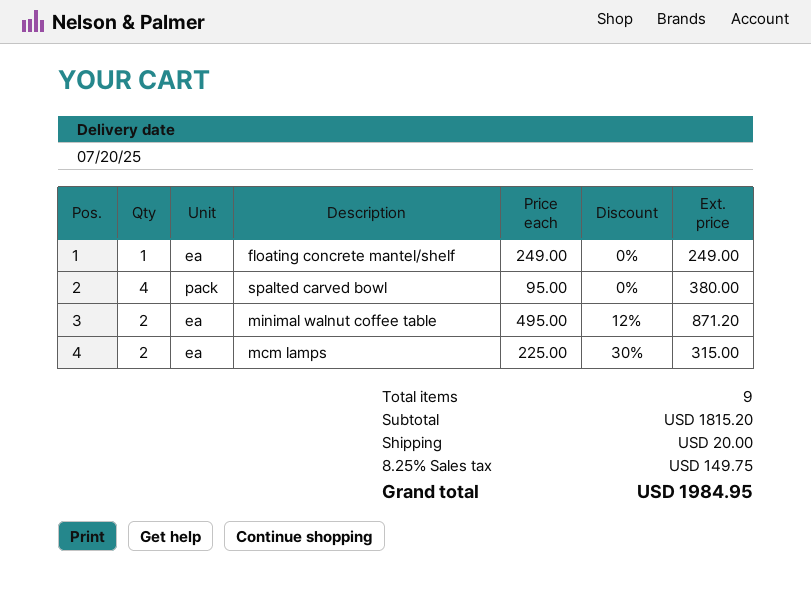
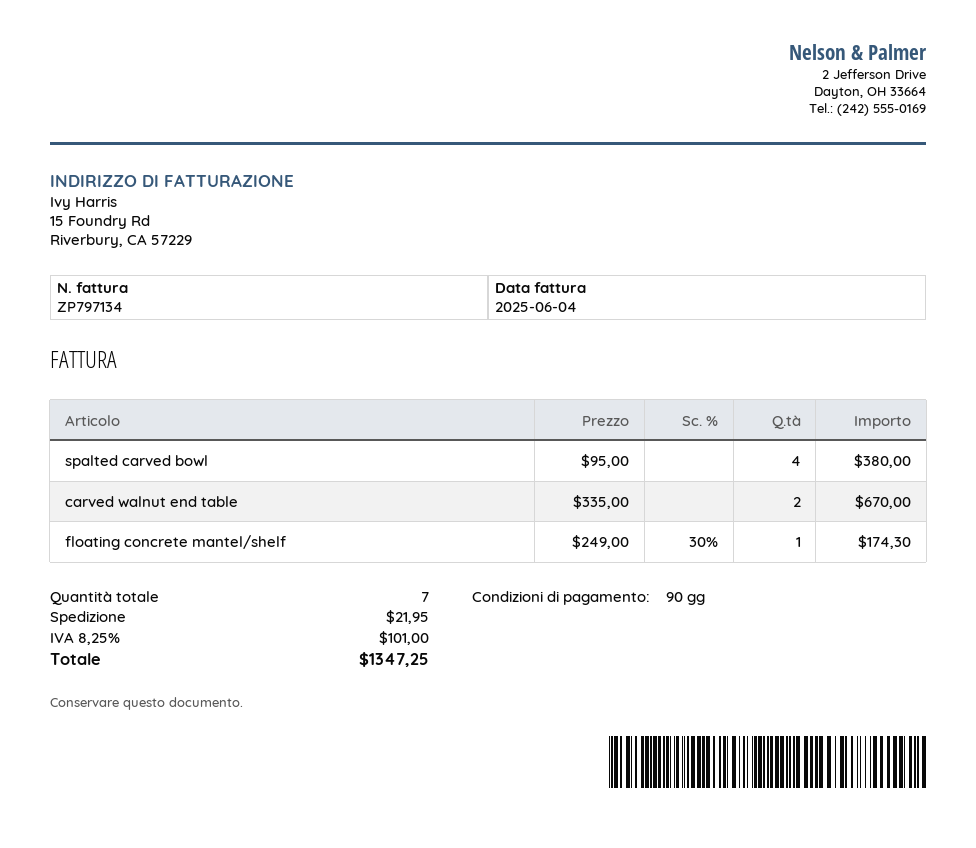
floating concrete mantel/shelf: 1 x 249.00 = 249.00 -> 1 x 249.00 - 30% = 174.30
minimal walnut coffee table: 2 x 495.00 - 12% = 871.20 -> none
mcm lamps: 2 x 225.00 - 30% = 315.00 -> none
carved walnut end table: none -> 2 x 335.00 = 670.00
total quantity: 9 -> 7
shipping: 20.00 -> 21.95
tax: 8.25% = 149.75 -> 8.25% = 101.00
total: 1984.95 -> 1347.25

